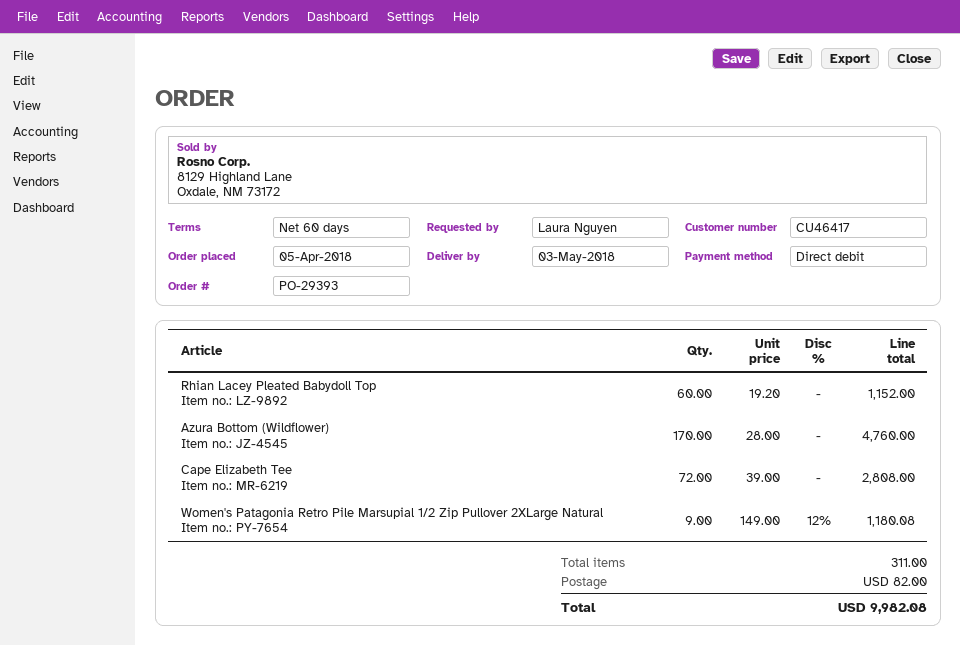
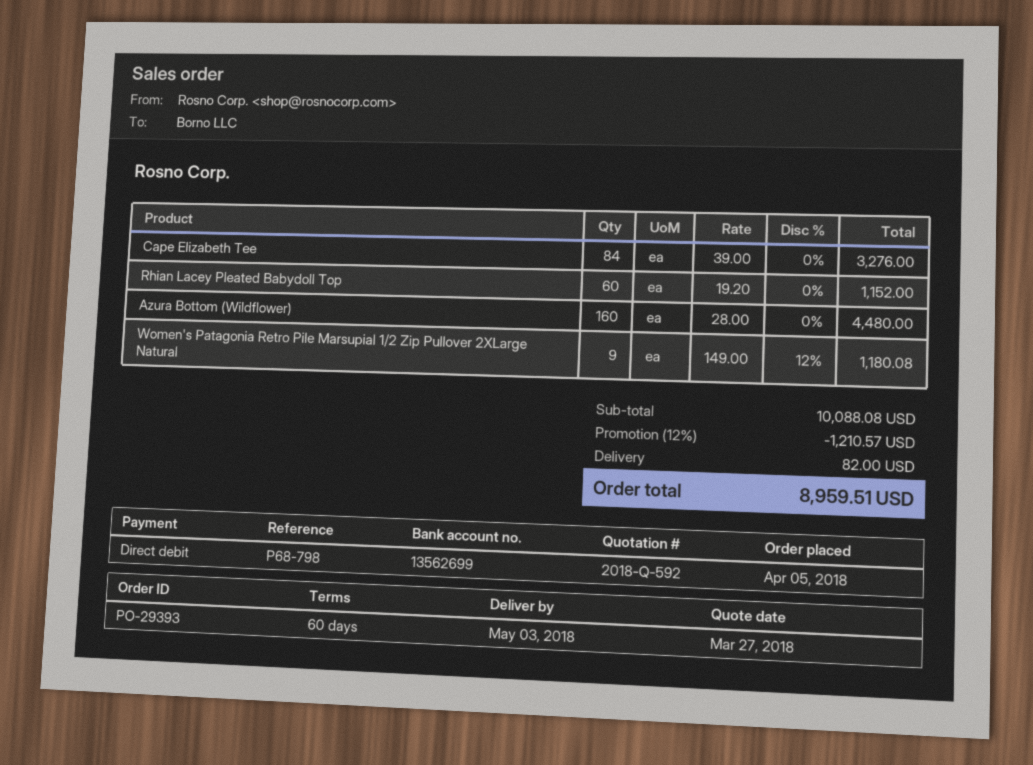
Azura Bottom (Wildflower): 170 x 28.00 = 4760.00 -> 160 x 28.00 = 4480.00
Cape Elizabeth Tee: 72 x 39.00 = 2808.00 -> 84 x 39.00 = 3276.00
discount: none -> 12% = 1210.57
total: 9982.08 -> 8959.51

